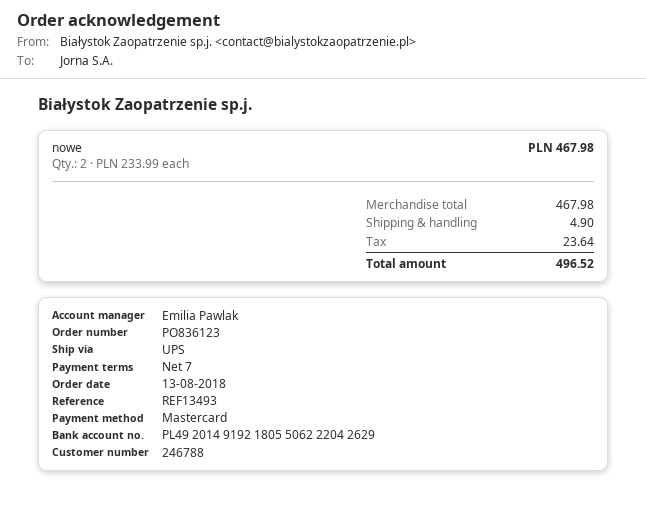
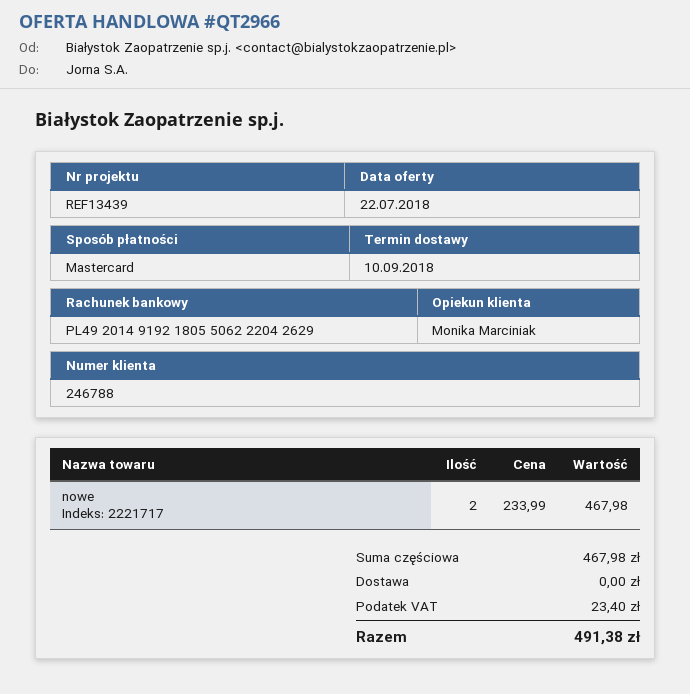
reference: REF13493 -> REF13439
sales rep: Emilia Pawlak -> Monika Marciniak
shipping: 4.90 -> 0.00
tax: 23.64 -> 23.40
total: 496.52 -> 491.38

